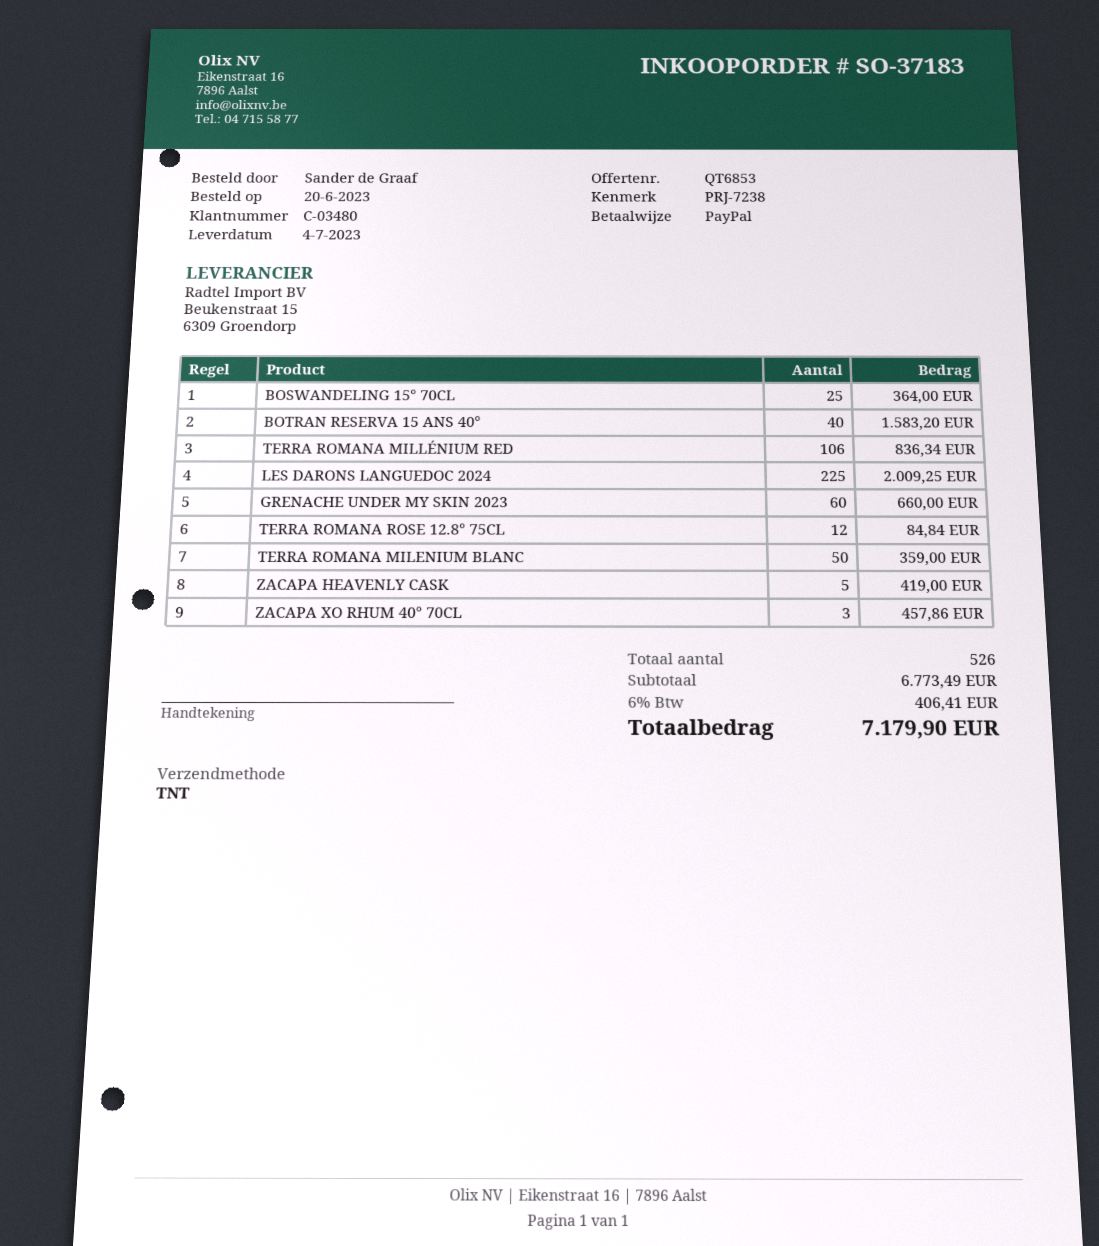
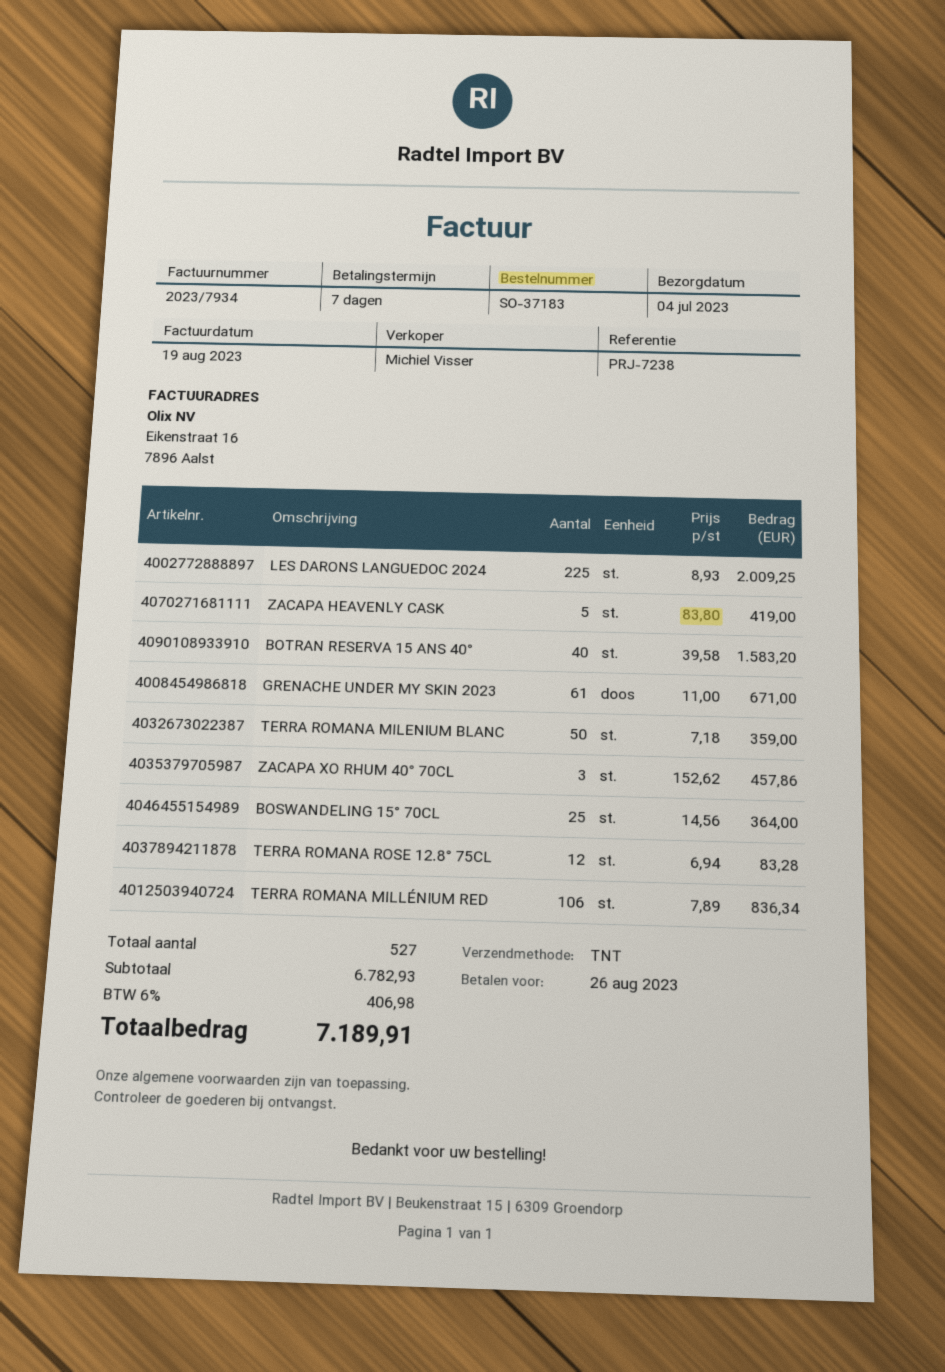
GRENACHE UNDER MY SKIN 2023: 60 for 660.00 -> 61 for 671.00
TERRA ROMANA ROSE 12.8° 75CL: 12 for 84.84 -> 12 for 83.28
total quantity: 526 -> 527
subtotal: 6773.49 -> 6782.93
tax: 6% = 406.41 -> 6% = 406.98
total: 7179.90 -> 7189.91

